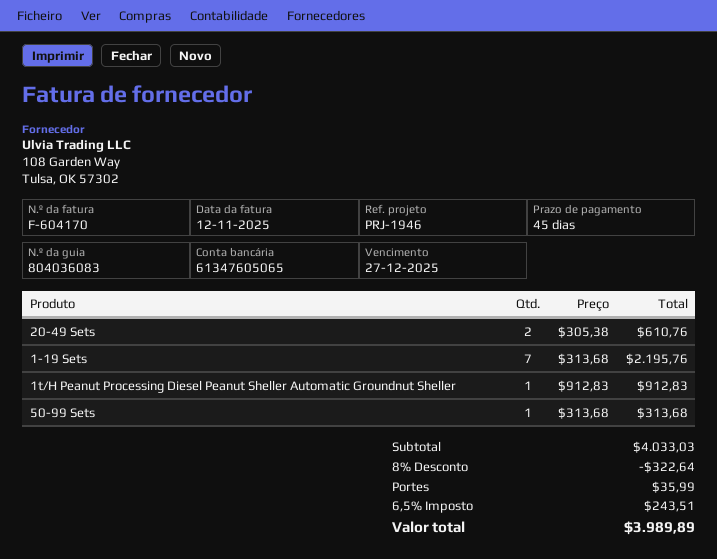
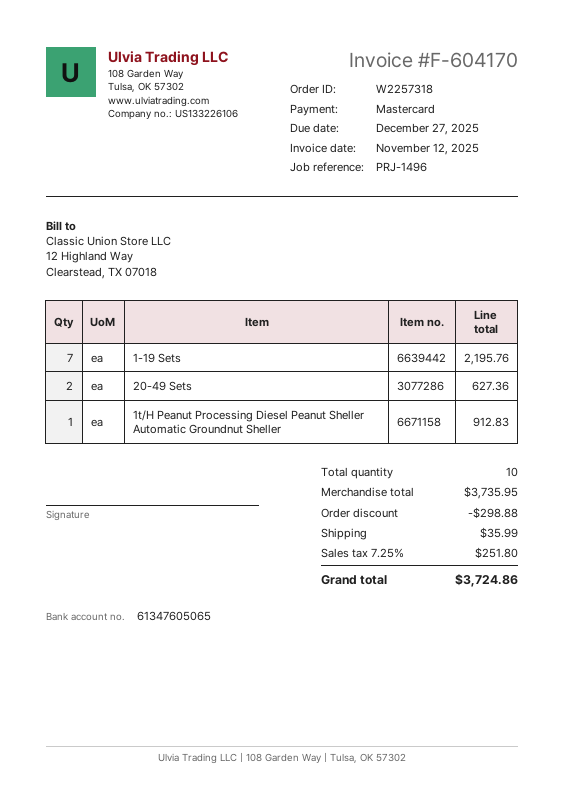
reference: PRJ-1946 -> PRJ-1496
20-49 Sets: 2 for 610.76 -> 2 for 627.36
50-99 Sets: 1 for 313.68 -> none
subtotal: 4033.03 -> 3735.95
discount: 322.64 -> 298.88
tax: 6.5% = 243.51 -> 7.25% = 251.80
total: 3989.89 -> 3724.86

